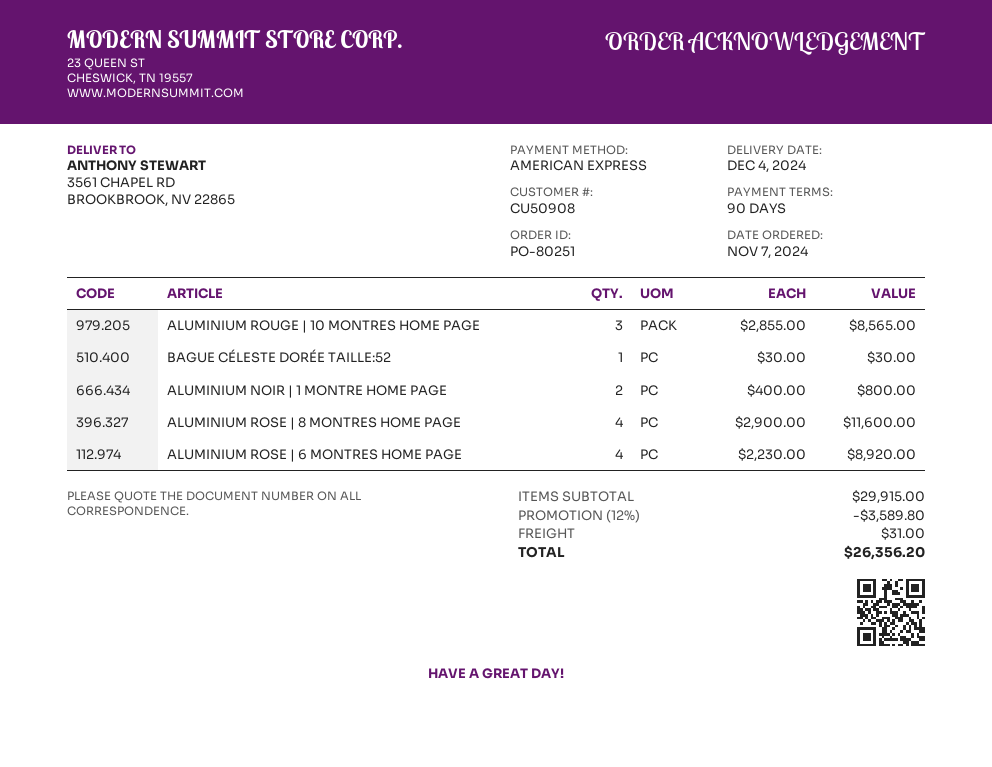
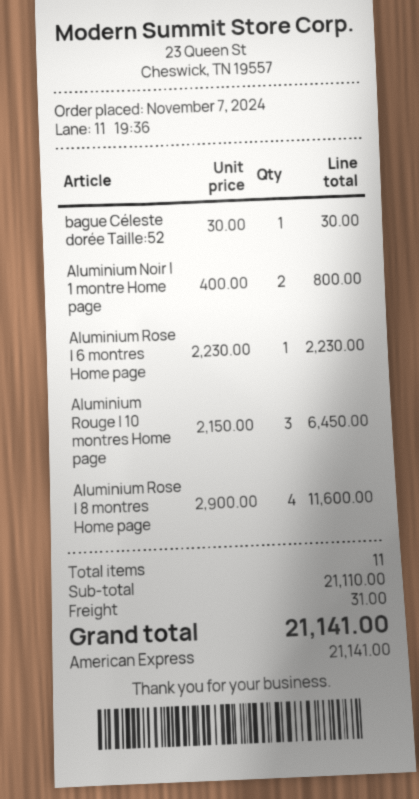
ALUMINIUM ROUGE | 10 MONTRES HOME PAGE: 3 x 2855.00 = 8565.00 -> 3 x 2150.00 = 6450.00
ALUMINIUM ROSE | 6 MONTRES HOME PAGE: 4 x 2230.00 = 8920.00 -> 1 x 2230.00 = 2230.00
subtotal: 29915.00 -> 21110.00
discount: 12% = 3589.80 -> none
total: 26356.20 -> 21141.00

